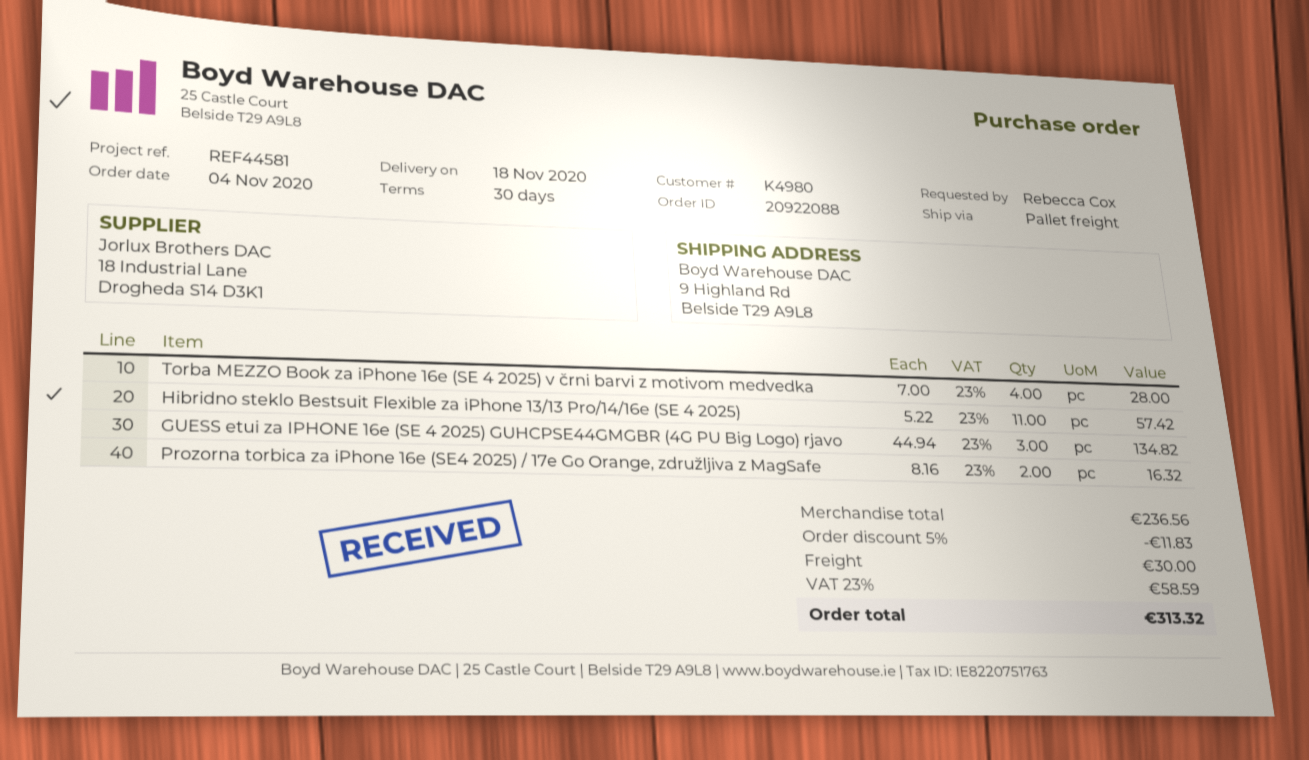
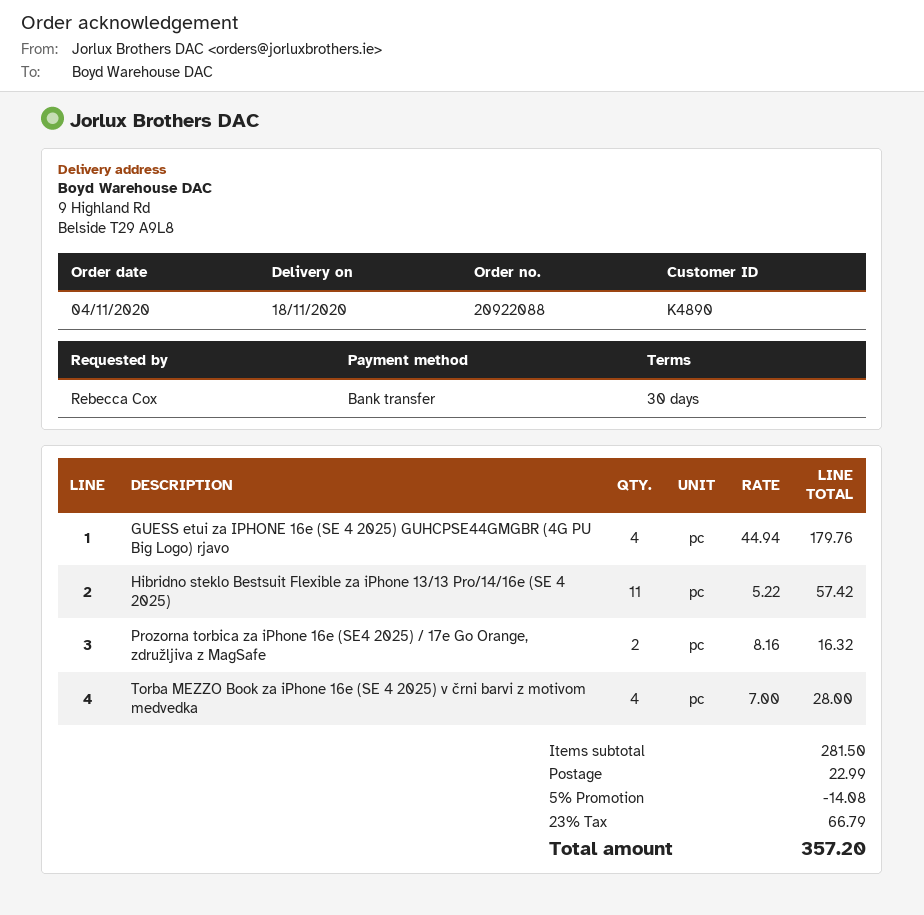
customer number: K4980 -> K4890
GUESS etui za IPHONE 16e (SE 4 2025) GUHCPSE44GMGBR (4G PU Big Logo) rjavo: 3 x 44.94 = 134.82 -> 4 x 44.94 = 179.76
subtotal: 236.56 -> 281.50
discount: 5% = 11.83 -> 5% = 14.08
shipping: 30.00 -> 22.99
tax: 23% = 58.59 -> 23% = 66.79
total: 313.32 -> 357.20

